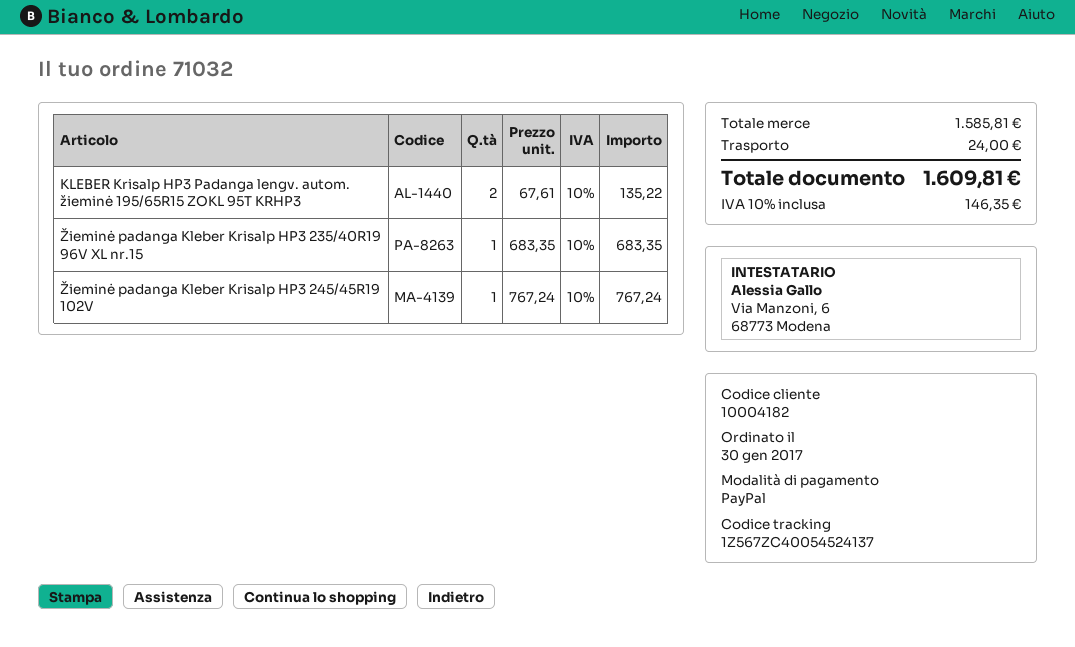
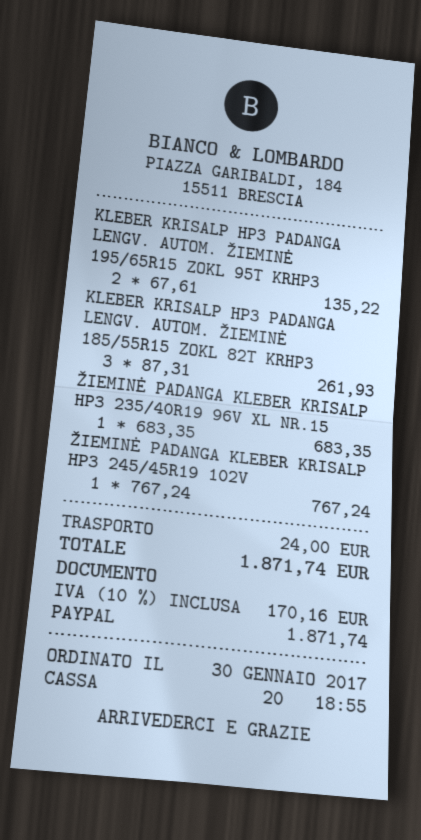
KLEBER KRISALP HP3 PADANGA LENGV. AUTOM. ŽIEMINĖ 185/55R15 ZOKL 82T KRHP3: none -> 3 x 87.31 = 261.93
tax: 10% = 146.35 -> 10% = 170.16
total: 1609.81 -> 1871.74

